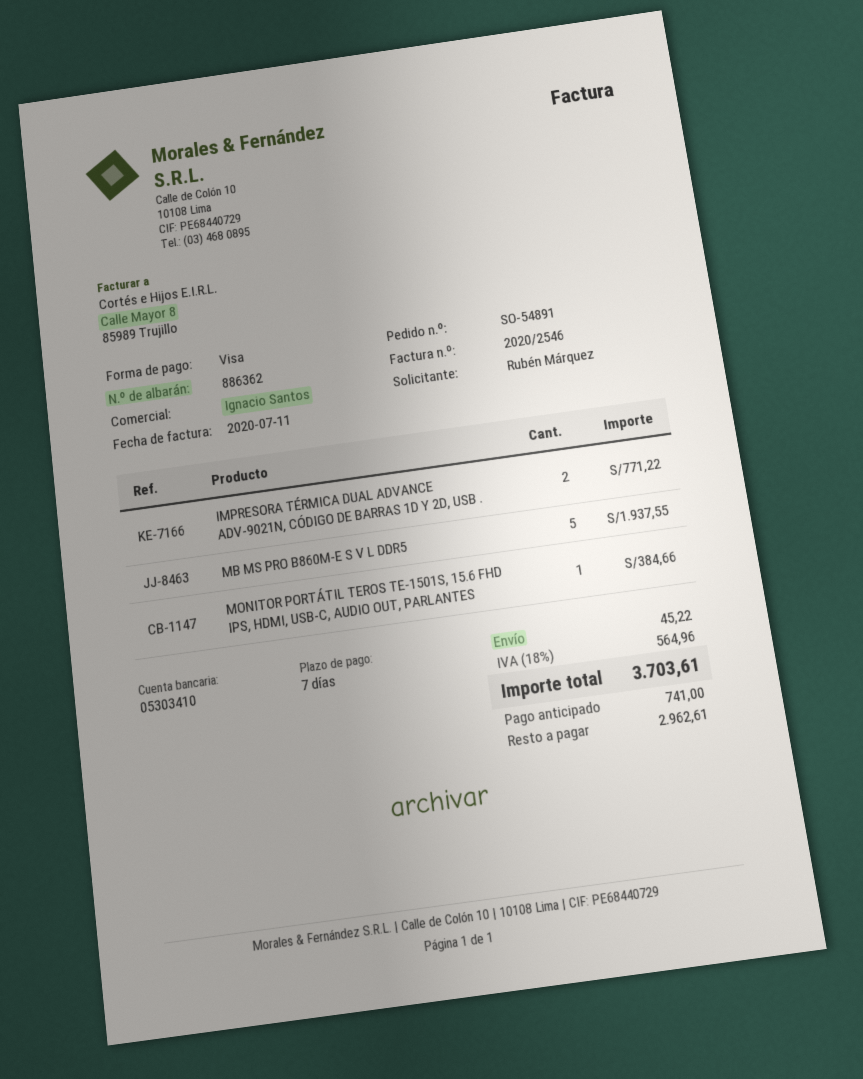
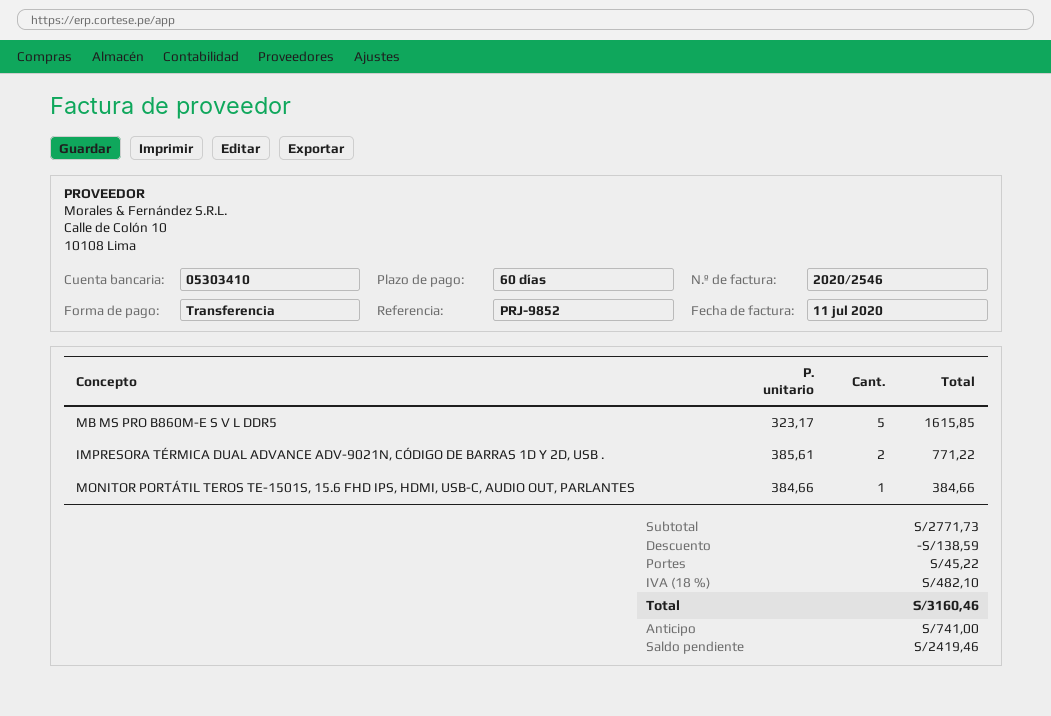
payment terms: 7 days -> 60 days
payment method: Visa -> bank transfer
MB MS PRO B860M-E S V L DDR5: 5 for 1937.55 -> 5 for 1615.85
discount: none -> 138.59
tax: 18% = 564.96 -> 18% = 482.10
total: 3703.61 -> 3160.46
balance: 2962.61 -> 2419.46

